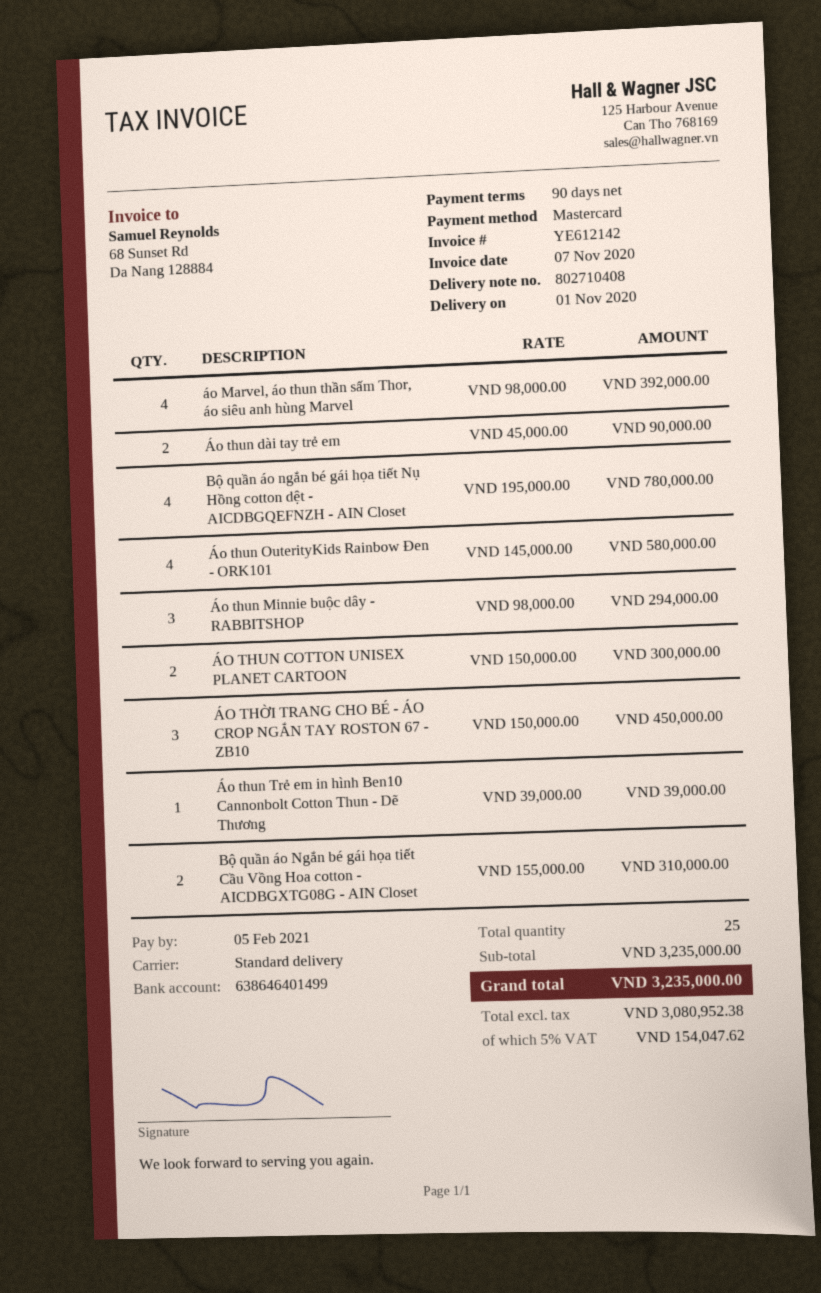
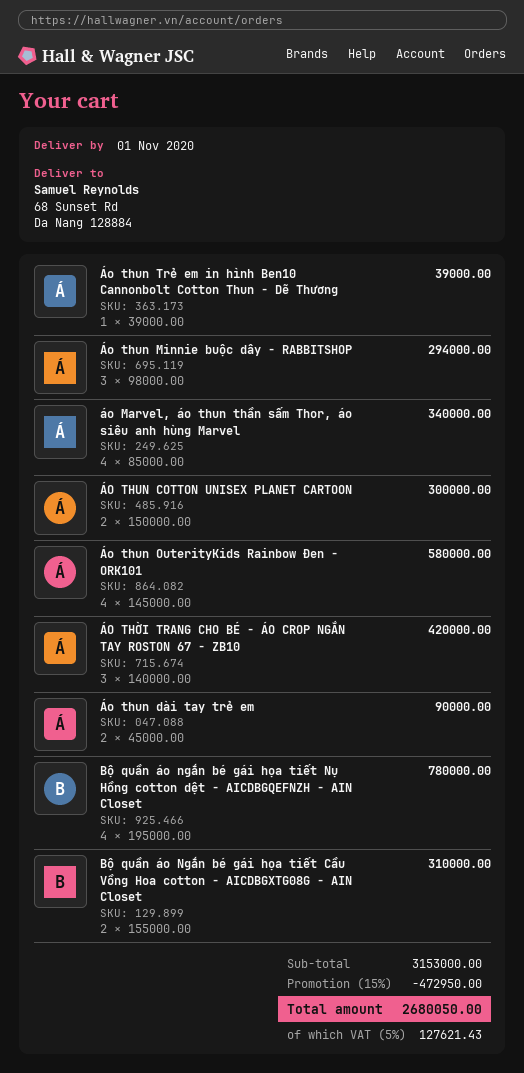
áo Marvel, áo thun thần sấm Thor, áo siêu anh hùng Marvel: 4 x 98000.00 = 392000.00 -> 4 x 85000.00 = 340000.00
ÁO THỜI TRANG CHO BÉ - ÁO CROP NGẮN TAY ROSTON 67 - ZB10: 3 x 150000.00 = 450000.00 -> 3 x 140000.00 = 420000.00
subtotal: 3235000.00 -> 3153000.00
discount: none -> 15% = 472950.00
tax: 5% = 154047.62 -> 5% = 127621.43
total: 3235000.00 -> 2680050.00

